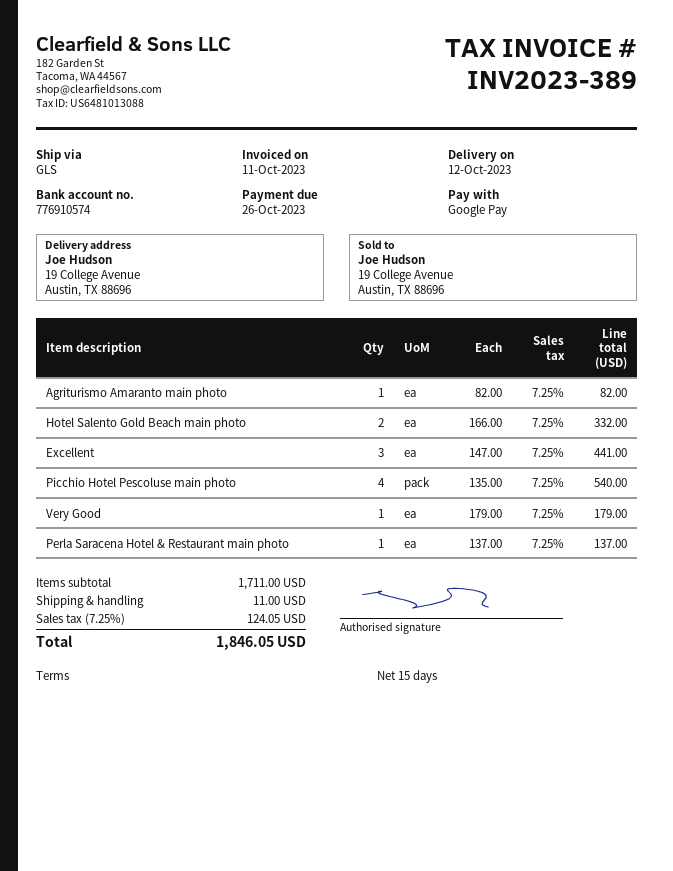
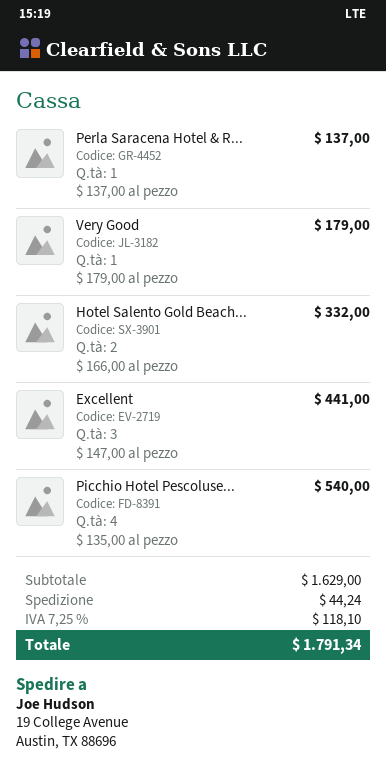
Agriturismo Amaranto main photo: 1 x 82.00 = 82.00 -> none
subtotal: 1711.00 -> 1629.00
shipping: 11.00 -> 44.24
tax: 7.25% = 124.05 -> 7.25% = 118.10
total: 1846.05 -> 1791.34

